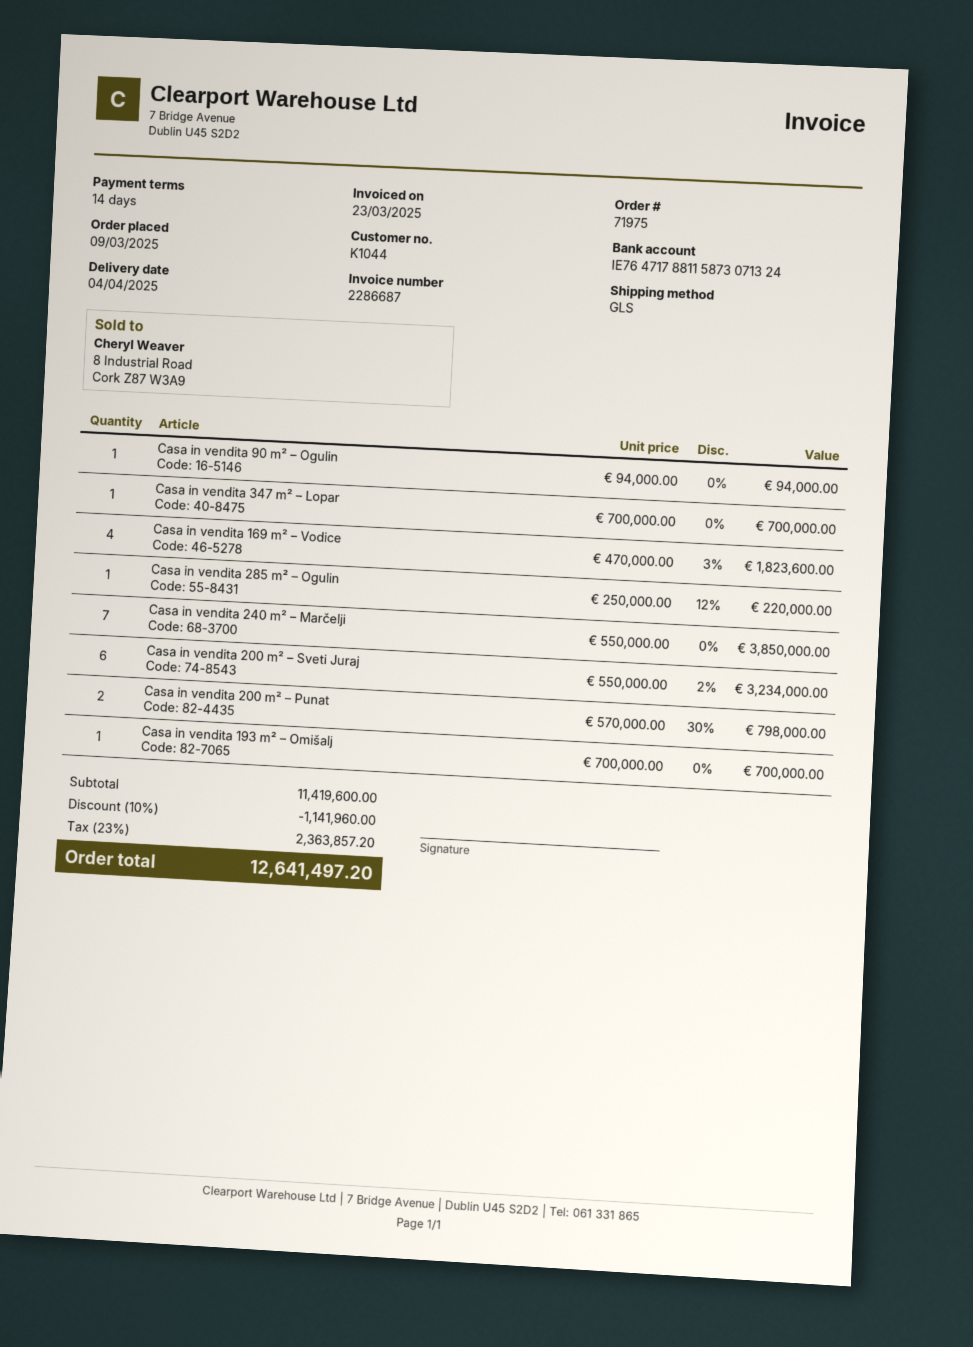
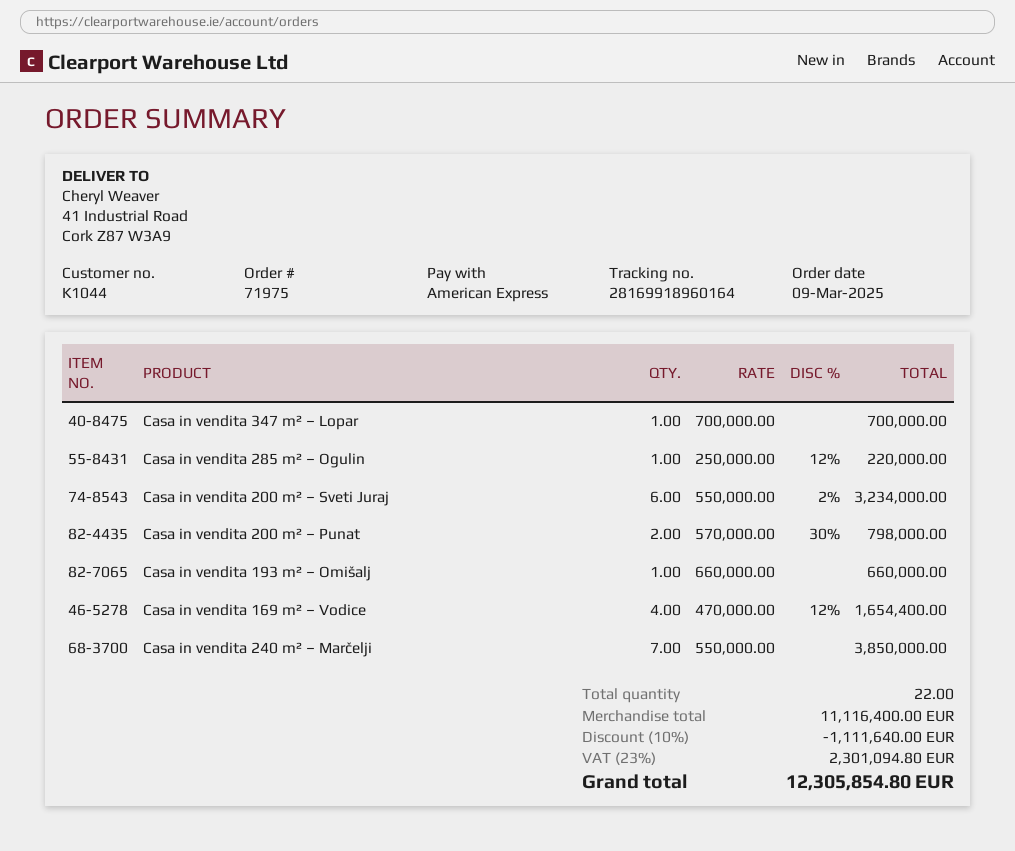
Casa in vendita 90 m² – Ogulin: 1 x 94000.00 = 94000.00 -> none
Casa in vendita 169 m² – Vodice: 4 x 470000.00 - 3% = 1823600.00 -> 4 x 470000.00 - 12% = 1654400.00
Casa in vendita 193 m² – Omišalj: 1 x 700000.00 = 700000.00 -> 1 x 660000.00 = 660000.00
subtotal: 11419600.00 -> 11116400.00
discount: 10% = 1141960.00 -> 10% = 1111640.00
tax: 23% = 2363857.20 -> 23% = 2301094.80
total: 12641497.20 -> 12305854.80

